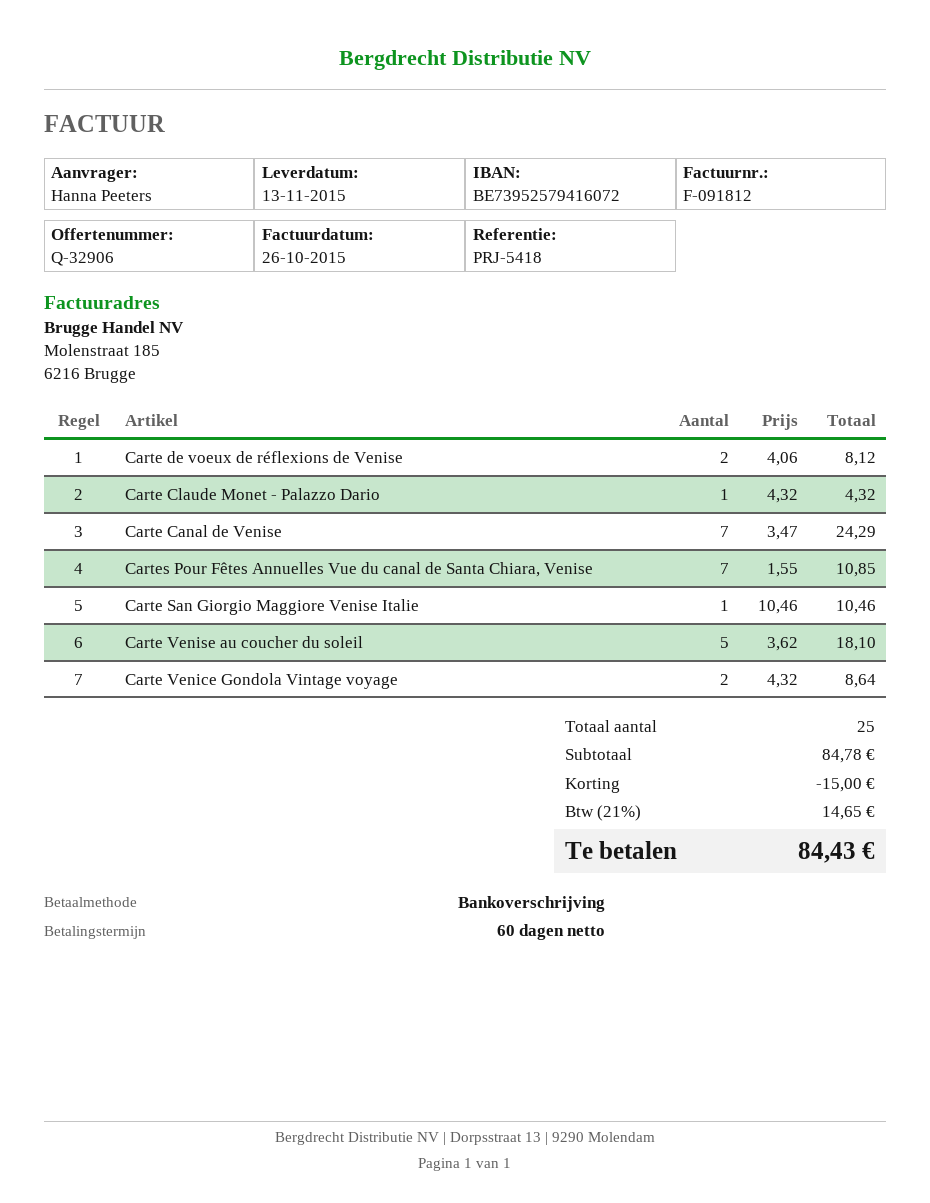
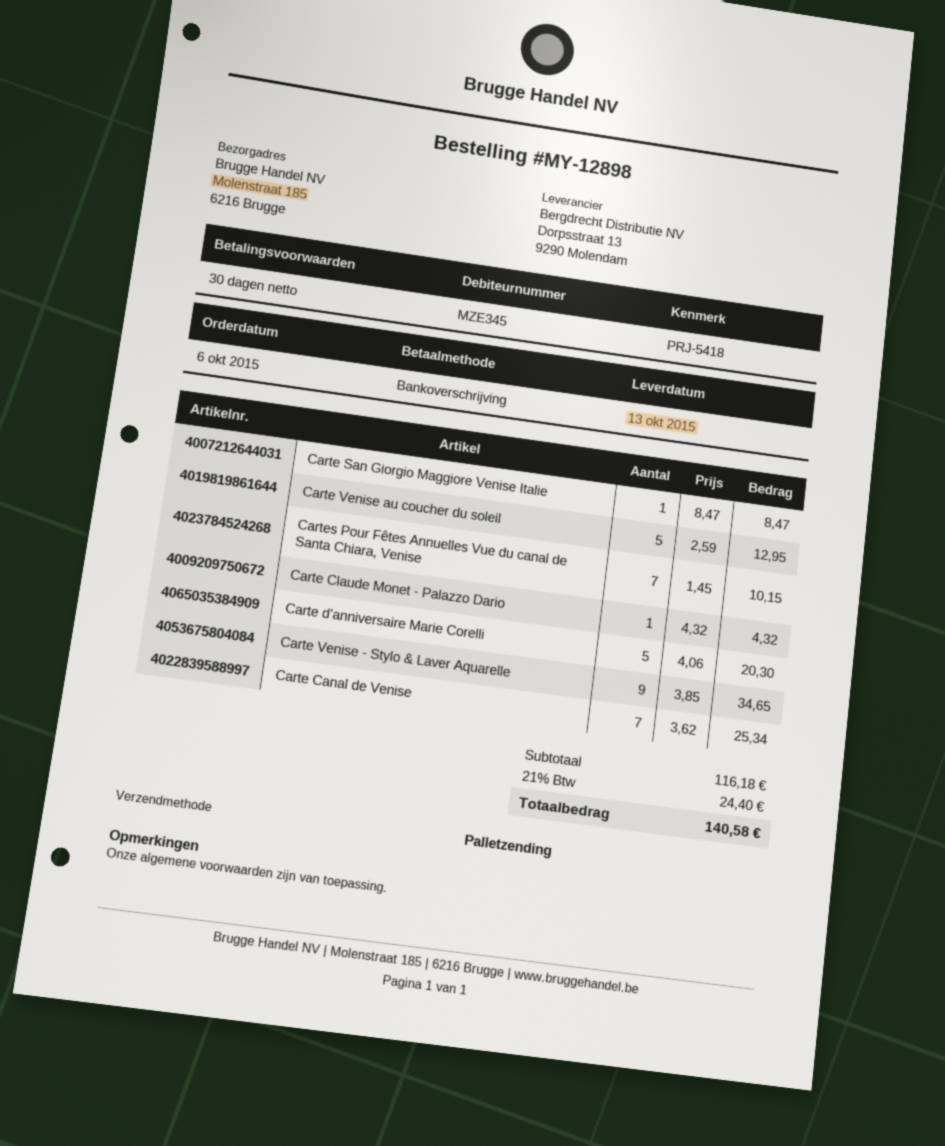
delivery date: 2015-11-13 -> 2015-10-13
payment terms: 60 days -> 30 days
Carte de voeux de réflexions de Venise: 2 x 4.06 = 8.12 -> none
Carte Canal de Venise: 7 x 3.47 = 24.29 -> 7 x 3.62 = 25.34
Cartes Pour Fêtes Annuelles Vue du canal de Santa Chiara, Venise: 7 x 1.55 = 10.85 -> 7 x 1.45 = 10.15
Carte San Giorgio Maggiore Venise Italie: 1 x 10.46 = 10.46 -> 1 x 8.47 = 8.47
Carte Venise au coucher du soleil: 5 x 3.62 = 18.10 -> 5 x 2.59 = 12.95
Carte Venice Gondola Vintage voyage: 2 x 4.32 = 8.64 -> none
Carte d'anniversaire Marie Corelli: none -> 5 x 4.06 = 20.30
Carte Venise - Stylo & Laver Aquarelle: none -> 9 x 3.85 = 34.65
subtotal: 84.78 -> 116.18
discount: 15.00 -> none
tax: 21% = 14.65 -> 21% = 24.40
total: 84.43 -> 140.58

